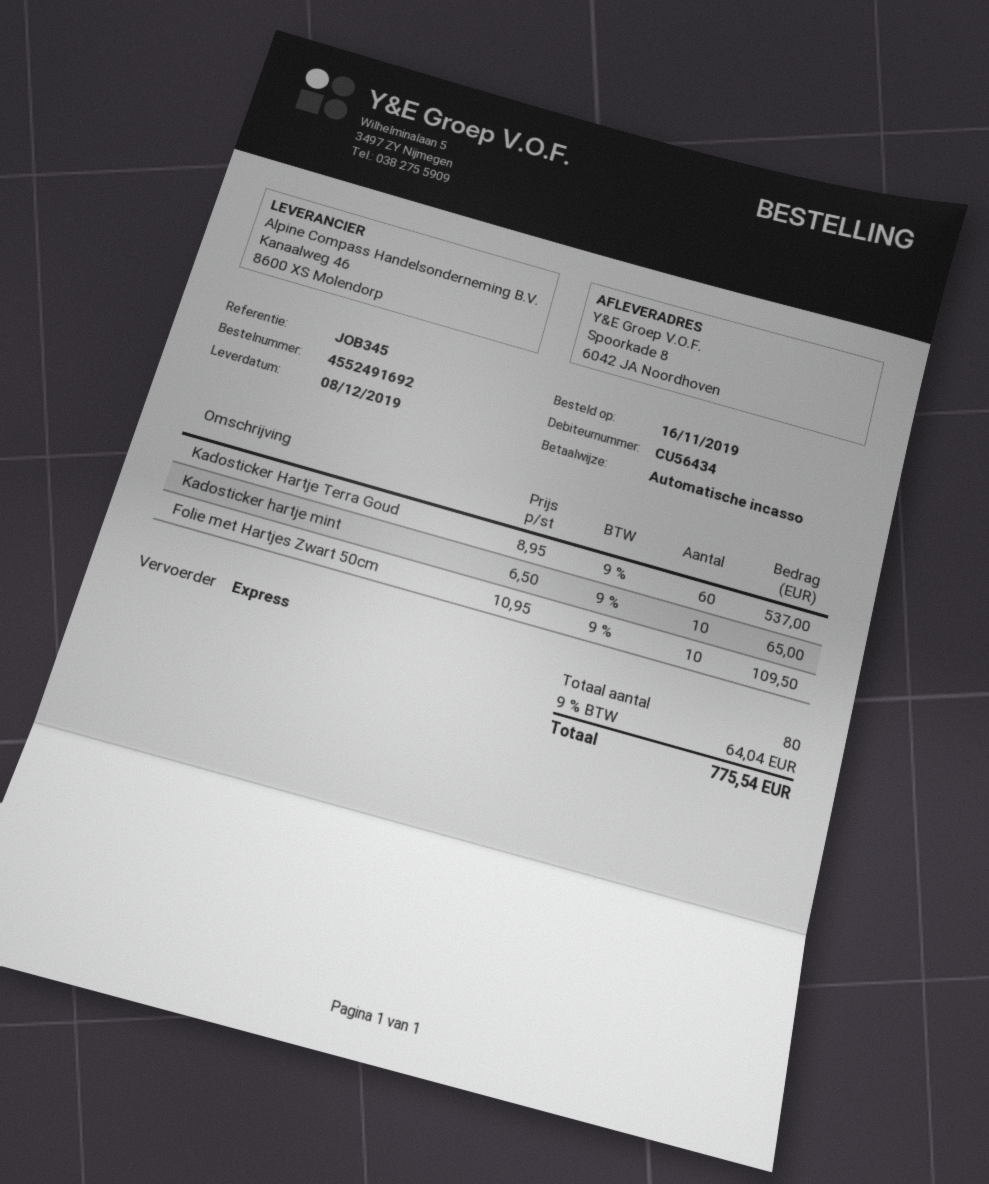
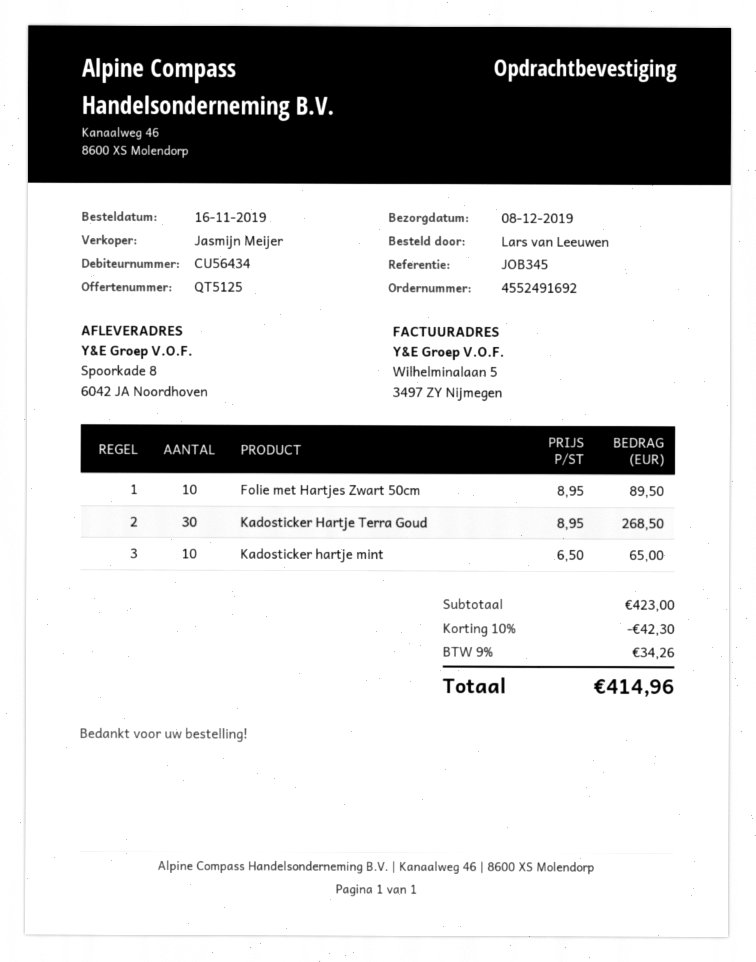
Kadosticker Hartje Terra Goud: 60 x 8.95 = 537.00 -> 30 x 8.95 = 268.50
Folie met Hartjes Zwart 50cm: 10 x 10.95 = 109.50 -> 10 x 8.95 = 89.50
discount: none -> 10% = 42.30
tax: 9% = 64.04 -> 9% = 34.26
total: 775.54 -> 414.96

